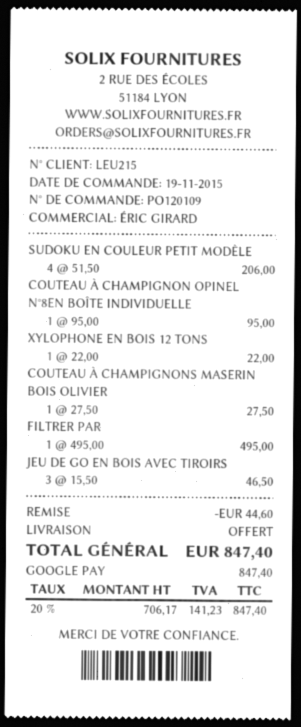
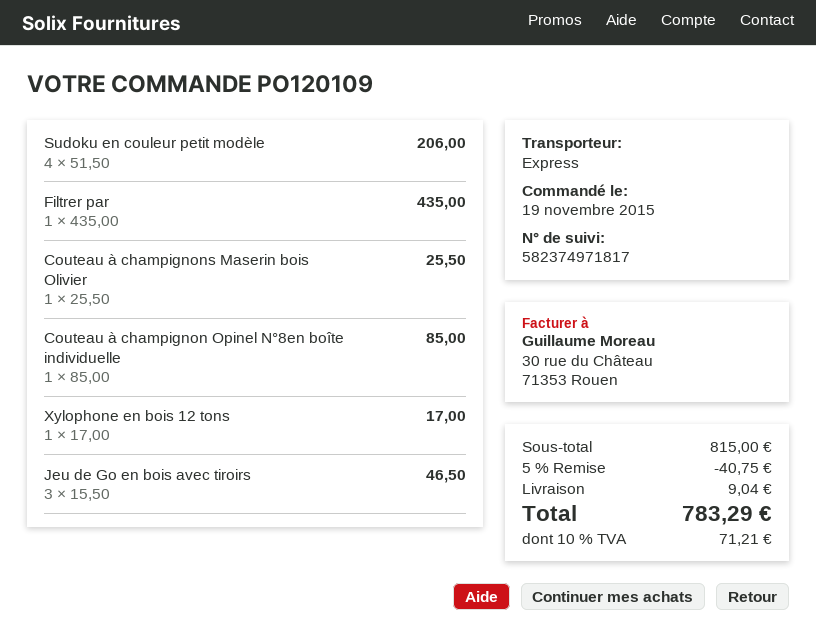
COUTEAU À CHAMPIGNON OPINEL N°8EN BOÎTE INDIVIDUELLE: 1 x 95.00 = 95.00 -> 1 x 85.00 = 85.00
XYLOPHONE EN BOIS 12 TONS: 1 x 22.00 = 22.00 -> 1 x 17.00 = 17.00
COUTEAU À CHAMPIGNONS MASERIN BOIS OLIVIER: 1 x 27.50 = 27.50 -> 1 x 25.50 = 25.50
FILTRER PAR: 1 x 495.00 = 495.00 -> 1 x 435.00 = 435.00
discount: 44.60 -> 40.75
shipping: 0.00 -> 9.04
tax: 20% = 141.23 -> 10% = 71.21
total: 847.40 -> 783.29

